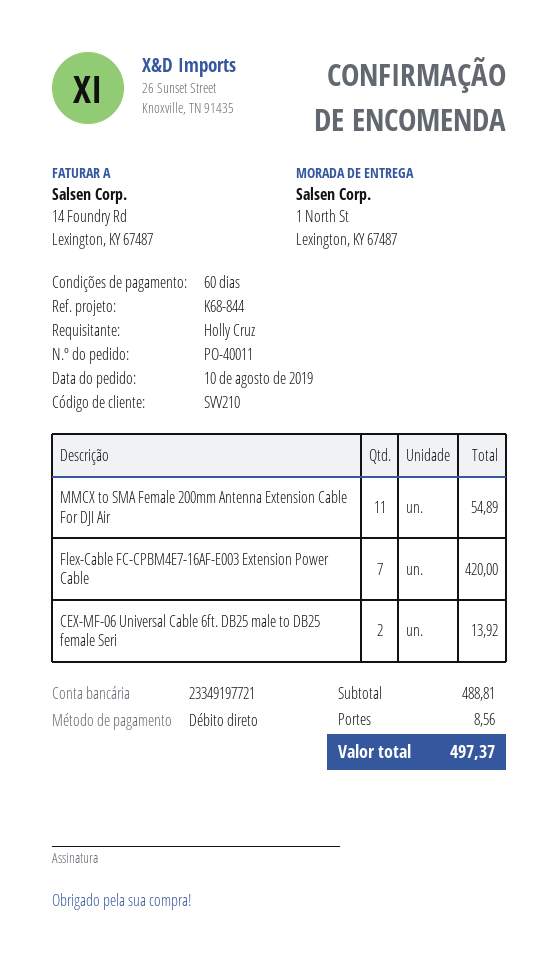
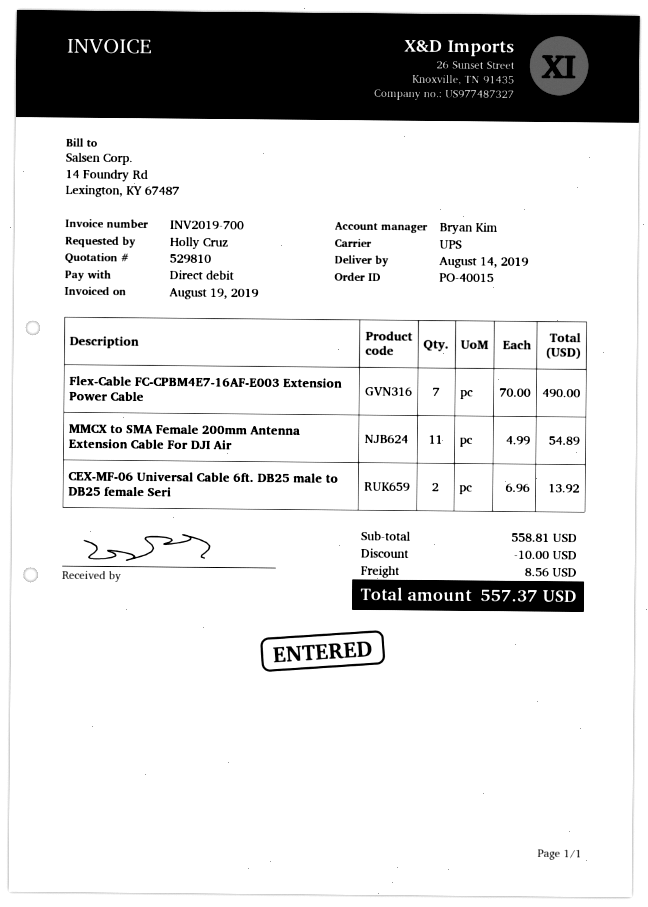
order number: PO-40011 -> PO-40015
Flex-Cable FC-CPBM4E7-16AF-E003 Extension Power Cable: 7 for 420.00 -> 7 for 490.00
subtotal: 488.81 -> 558.81
discount: none -> 10.00
total: 497.37 -> 557.37

